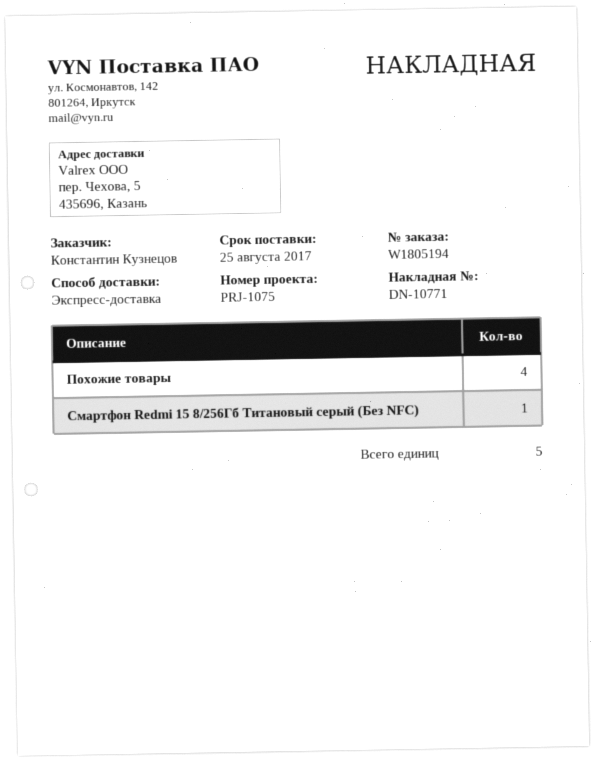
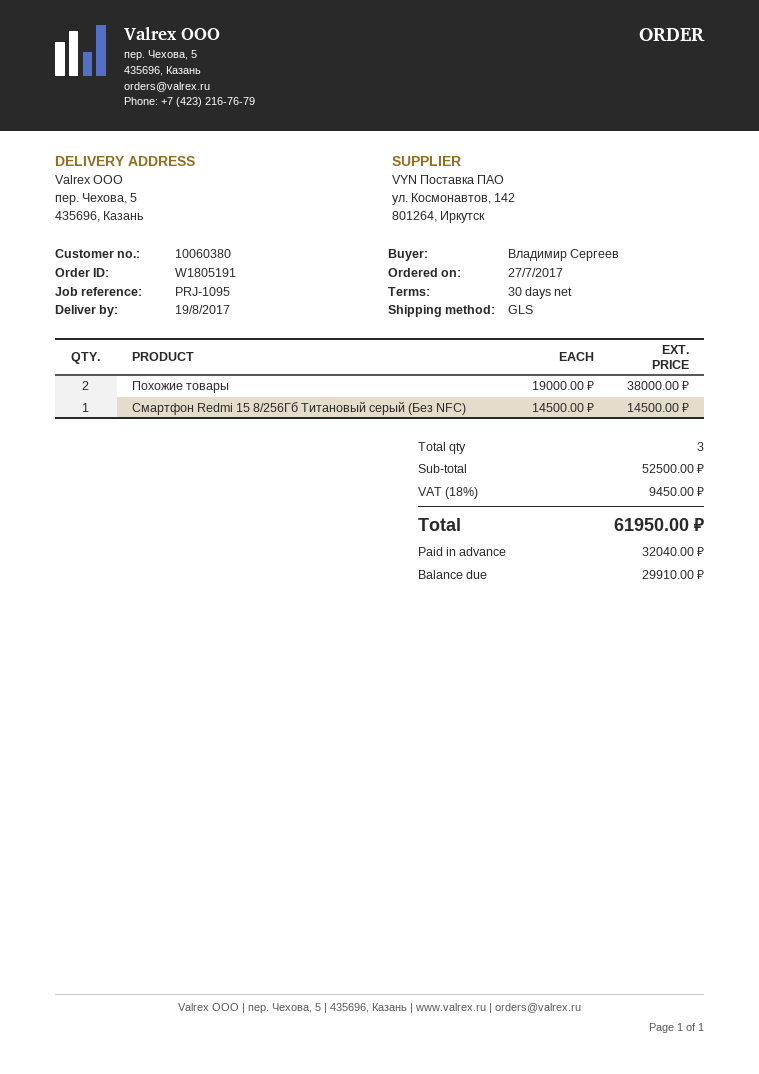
order number: W1805194 -> W1805191
delivery date: 2017-08-25 -> 2017-08-19
reference: PRJ-1075 -> PRJ-1095
ordered by: Константин Кузнецов -> Владимир Сергеев
shipping method: express -> GLS
Похожие товары: 4 -> 2
total quantity: 5 -> 3

